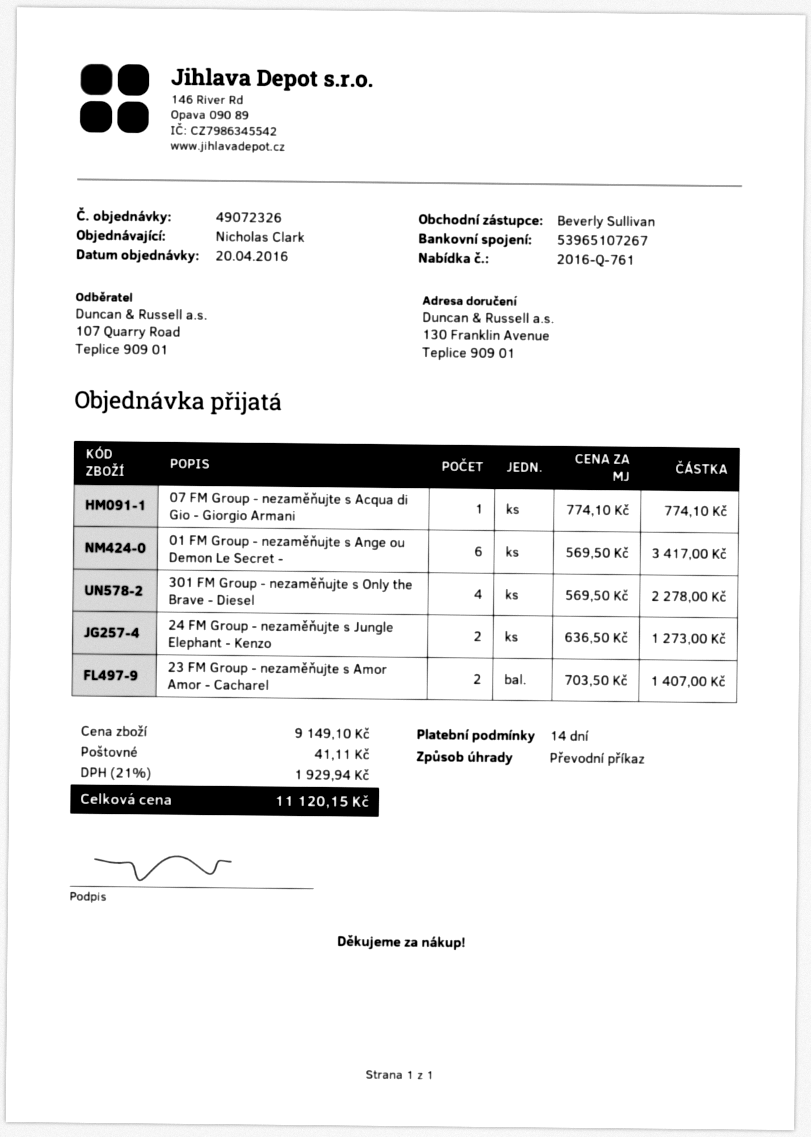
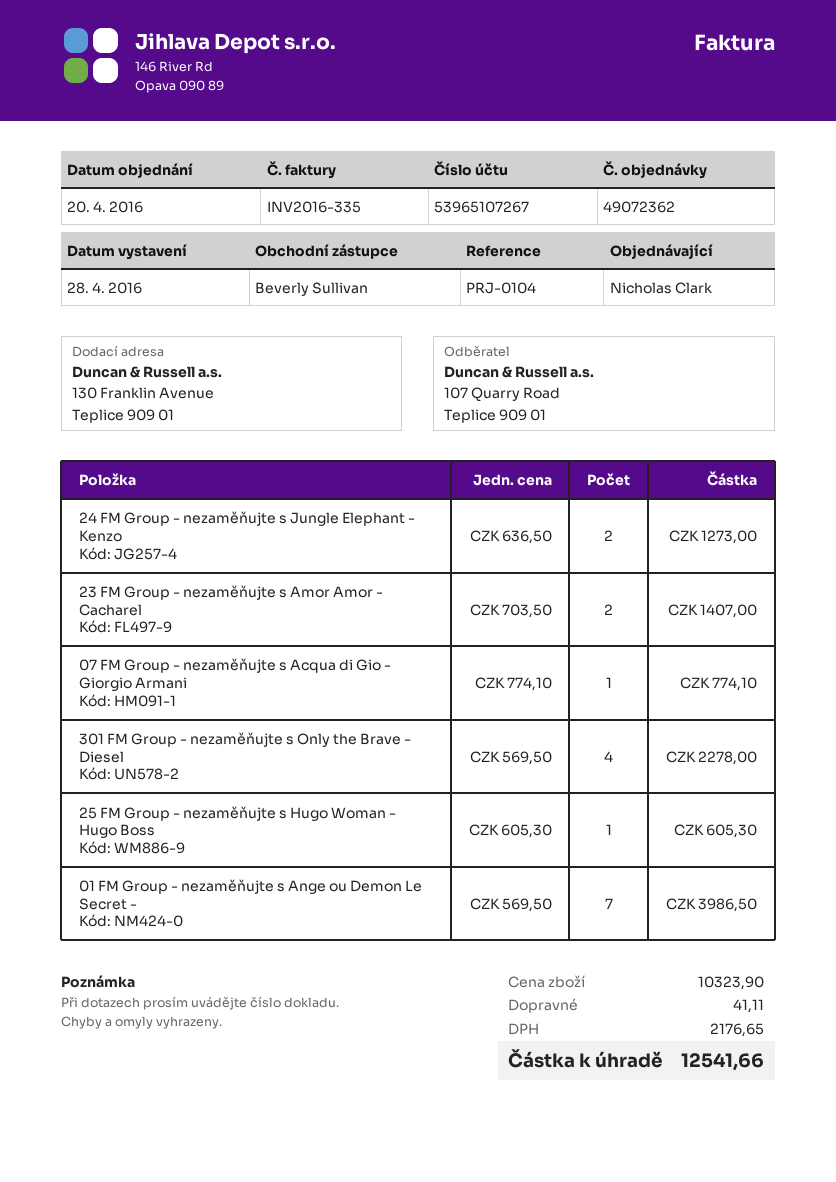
order number: 49072326 -> 49072362
01 FM Group - nezaměňujte s Ange ou Demon Le Secret -: 6 x 569.50 = 3417.00 -> 7 x 569.50 = 3986.50
25 FM Group - nezaměňujte s Hugo Woman - Hugo Boss: none -> 1 x 605.30 = 605.30
subtotal: 9149.10 -> 10323.90
tax: 1929.94 -> 2176.65
total: 11120.15 -> 12541.66

